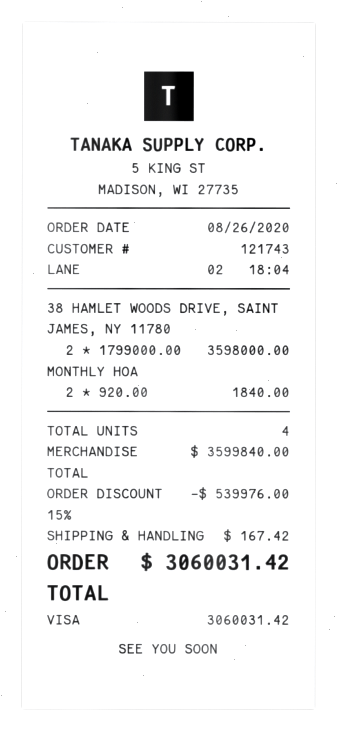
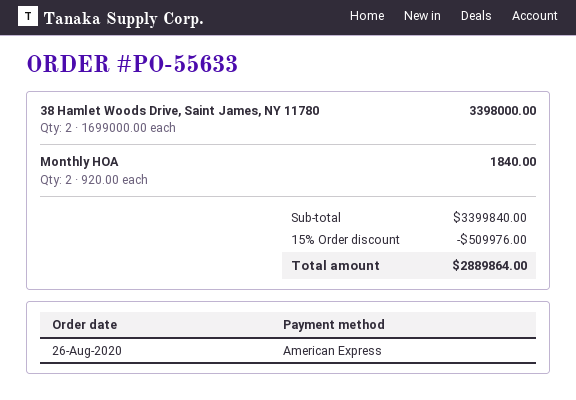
payment method: Visa -> American Express
38 HAMLET WOODS DRIVE, SAINT JAMES, NY 11780: 2 x 1799000.00 = 3598000.00 -> 2 x 1699000.00 = 3398000.00
subtotal: 3599840.00 -> 3399840.00
discount: 15% = 539976.00 -> 15% = 509976.00
shipping: 167.42 -> none
total: 3060031.42 -> 2889864.00

